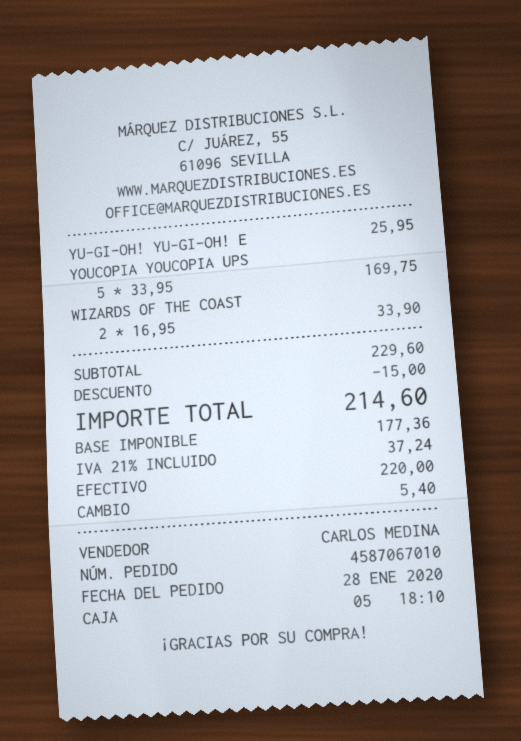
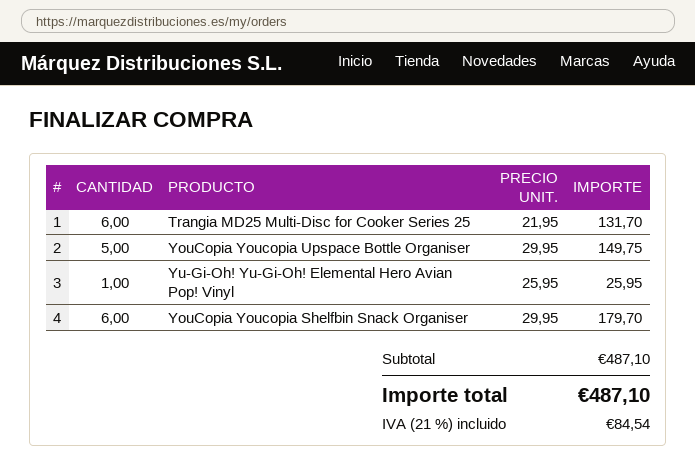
YOUCOPIA YOUCOPIA UPS: 5 x 33.95 = 169.75 -> 5 x 29.95 = 149.75
WIZARDS OF THE COAST: 2 x 16.95 = 33.90 -> none
Trangia MD25 Multi-Disc for Cooker Series 25: none -> 6 x 21.95 = 131.70
YouCopia Youcopia Shelfbin Snack Organiser: none -> 6 x 29.95 = 179.70
subtotal: 229.60 -> 487.10
discount: 15.00 -> none
tax: 21% = 37.24 -> 21% = 84.54
total: 214.60 -> 487.10

